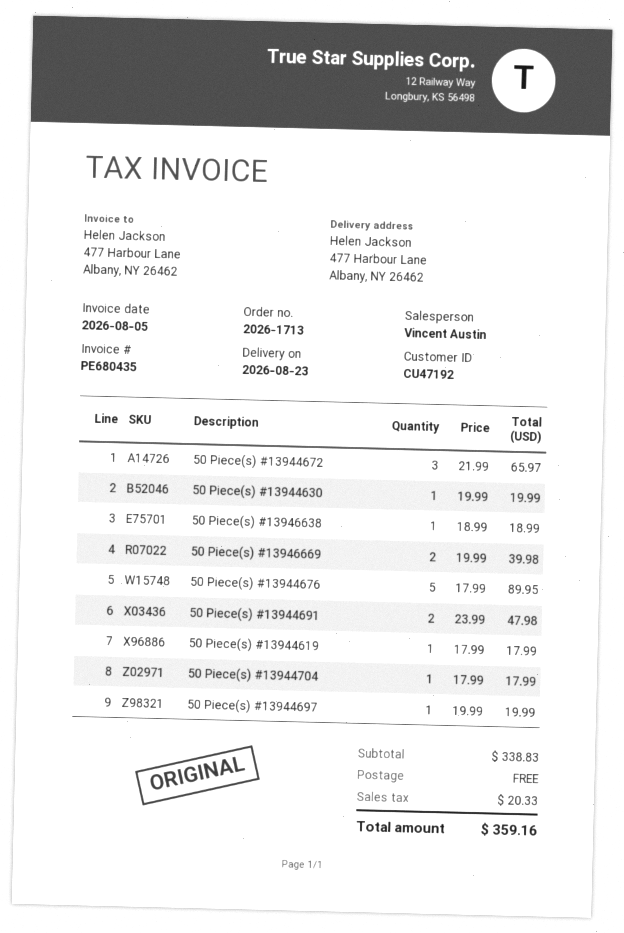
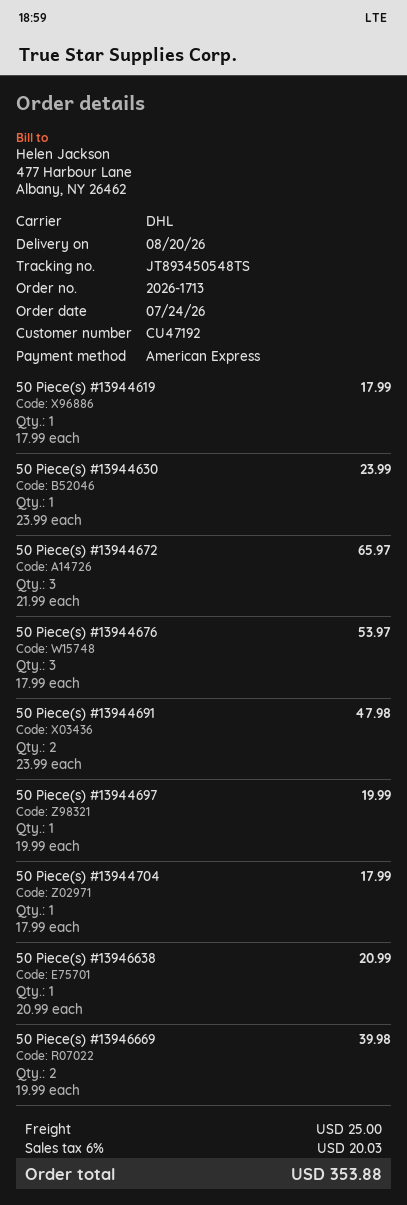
delivery date: 2026-08-23 -> 2026-08-20
50 Piece(s) #13944630: 1 x 19.99 = 19.99 -> 1 x 23.99 = 23.99
50 Piece(s) #13946638: 1 x 18.99 = 18.99 -> 1 x 20.99 = 20.99
50 Piece(s) #13944676: 5 x 17.99 = 89.95 -> 3 x 17.99 = 53.97
shipping: 0.00 -> 25.00
tax: 20.33 -> 20.03
total: 359.16 -> 353.88

